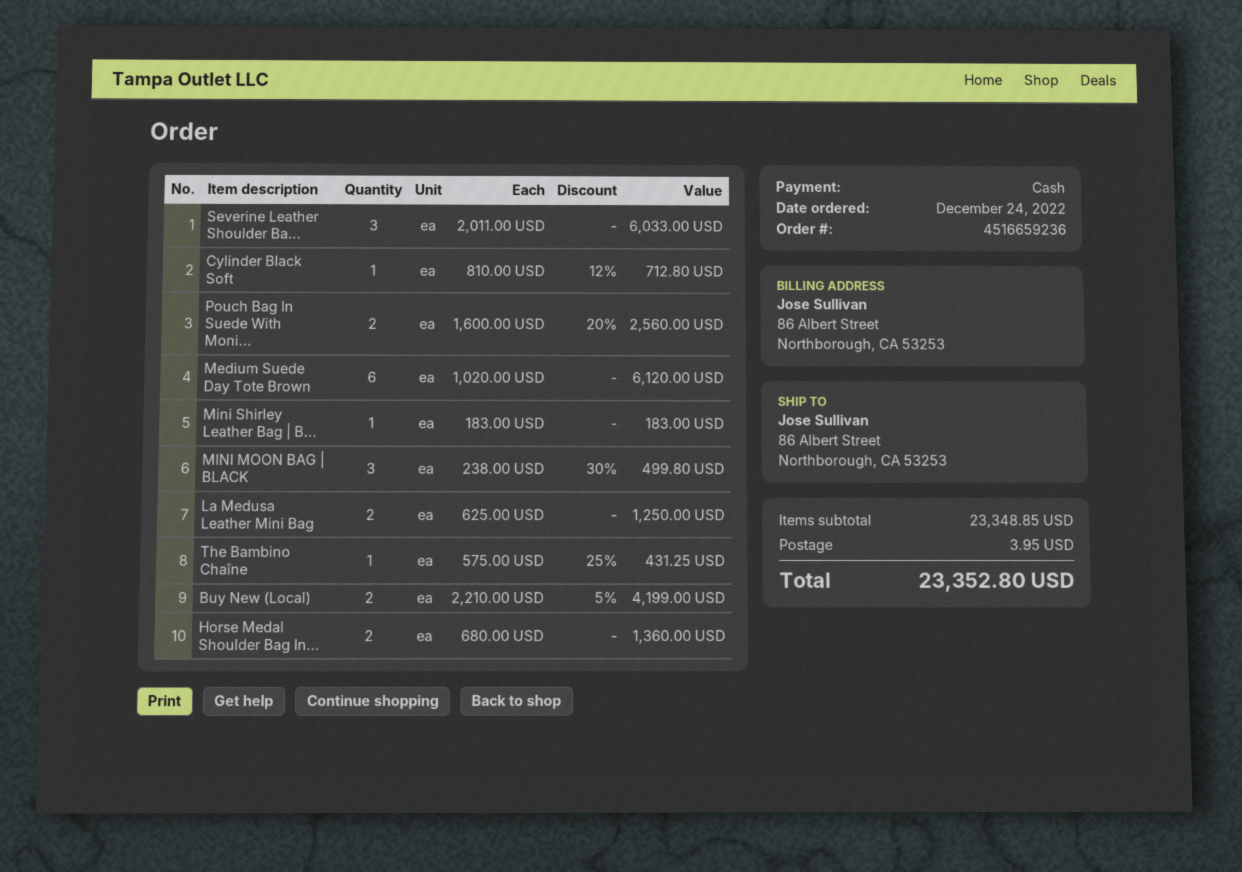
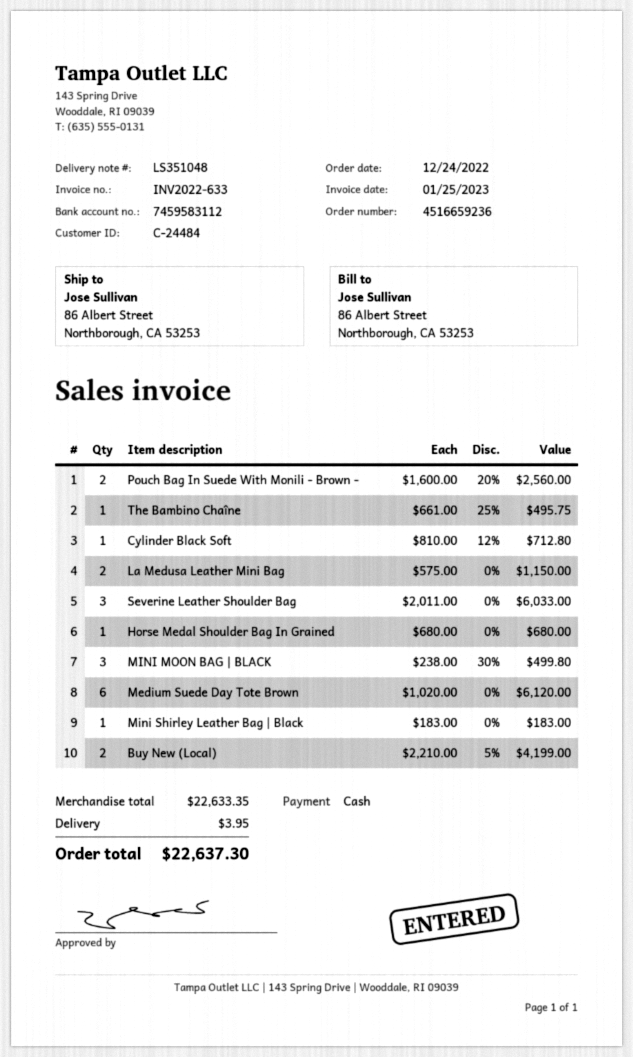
La Medusa Leather Mini Bag: 2 x 625.00 = 1250.00 -> 2 x 575.00 = 1150.00
The Bambino Chaîne: 1 x 575.00 - 25% = 431.25 -> 1 x 661.00 - 25% = 495.75
Horse Medal Shoulder Bag In...: 2 x 680.00 = 1360.00 -> 1 x 680.00 = 680.00
subtotal: 23348.85 -> 22633.35
total: 23352.80 -> 22637.30

